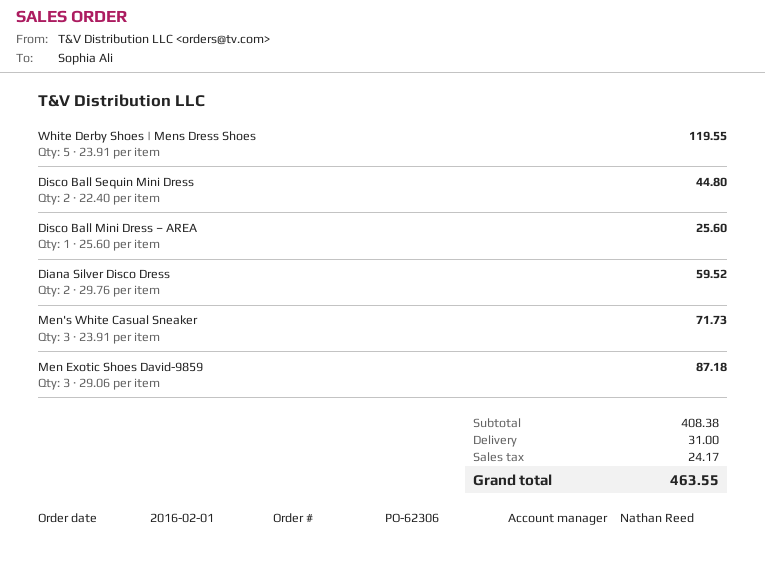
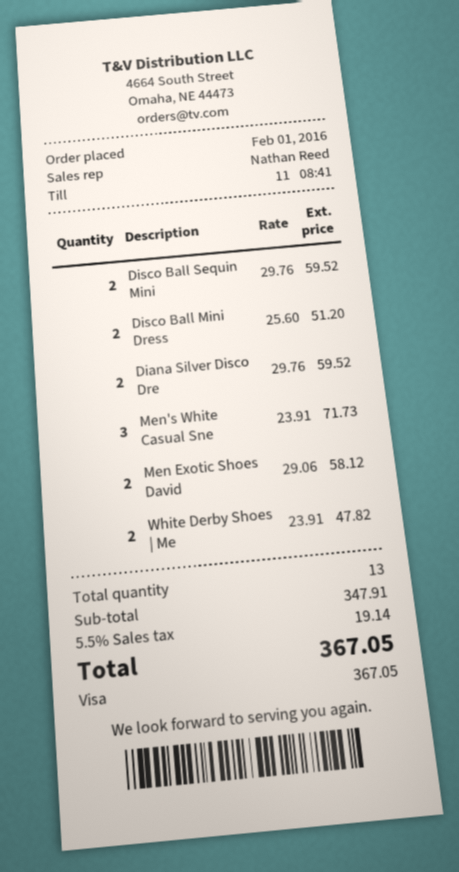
White Derby Shoes | Mens Dress Shoes: 5 x 23.91 = 119.55 -> 2 x 23.91 = 47.82
Disco Ball Sequin Mini Dress: 2 x 22.40 = 44.80 -> 2 x 29.76 = 59.52
Disco Ball Mini Dress – AREA: 1 x 25.60 = 25.60 -> 2 x 25.60 = 51.20
Men Exotic Shoes David-9859: 3 x 29.06 = 87.18 -> 2 x 29.06 = 58.12
subtotal: 408.38 -> 347.91
shipping: 31.00 -> none
tax: 24.17 -> 19.14
total: 463.55 -> 367.05

